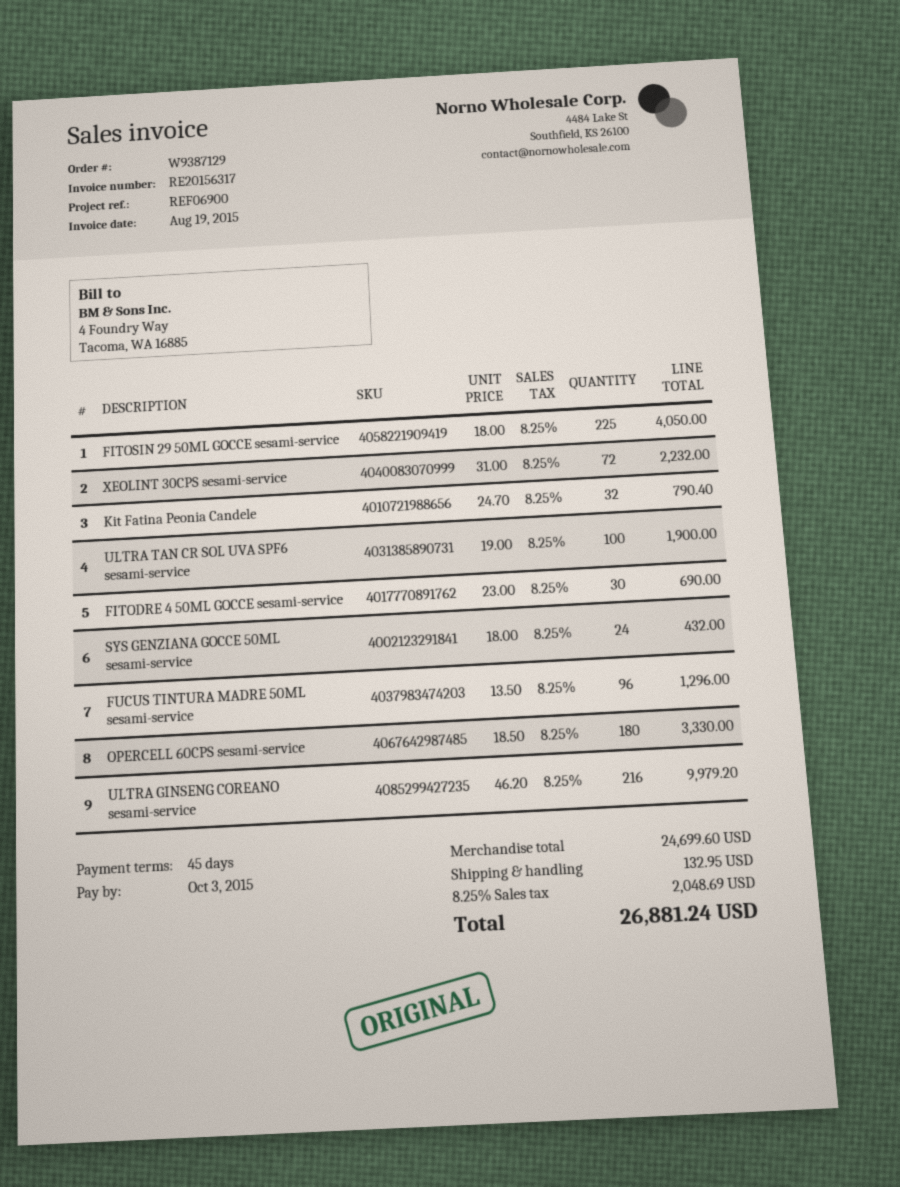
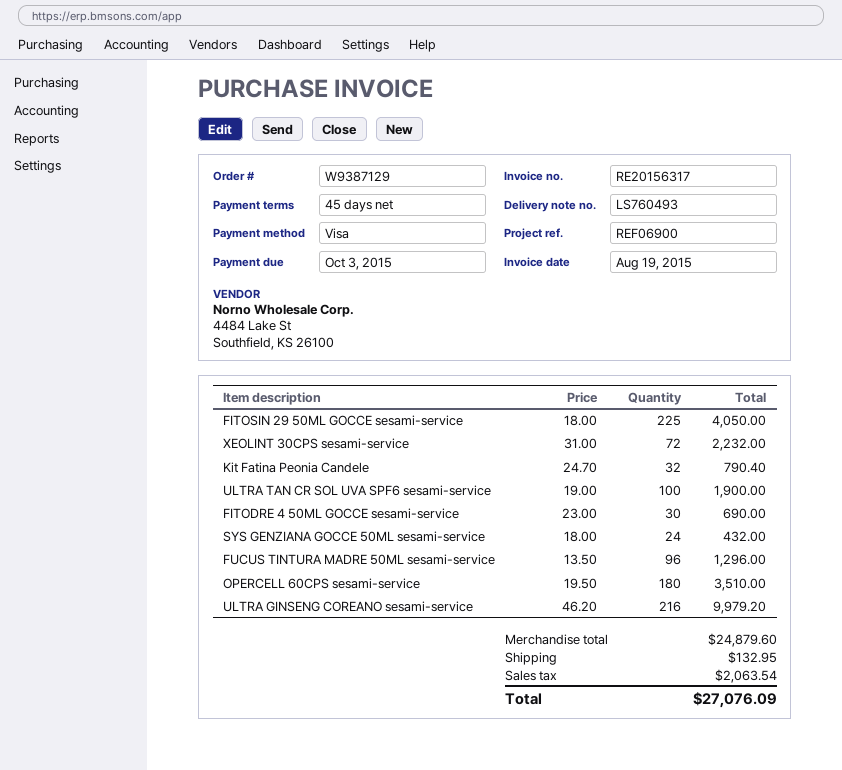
OPERCELL 60CPS sesami-service: 180 x 18.50 = 3330.00 -> 180 x 19.50 = 3510.00
subtotal: 24699.60 -> 24879.60
tax: 2048.69 -> 2063.54
total: 26881.24 -> 27076.09

